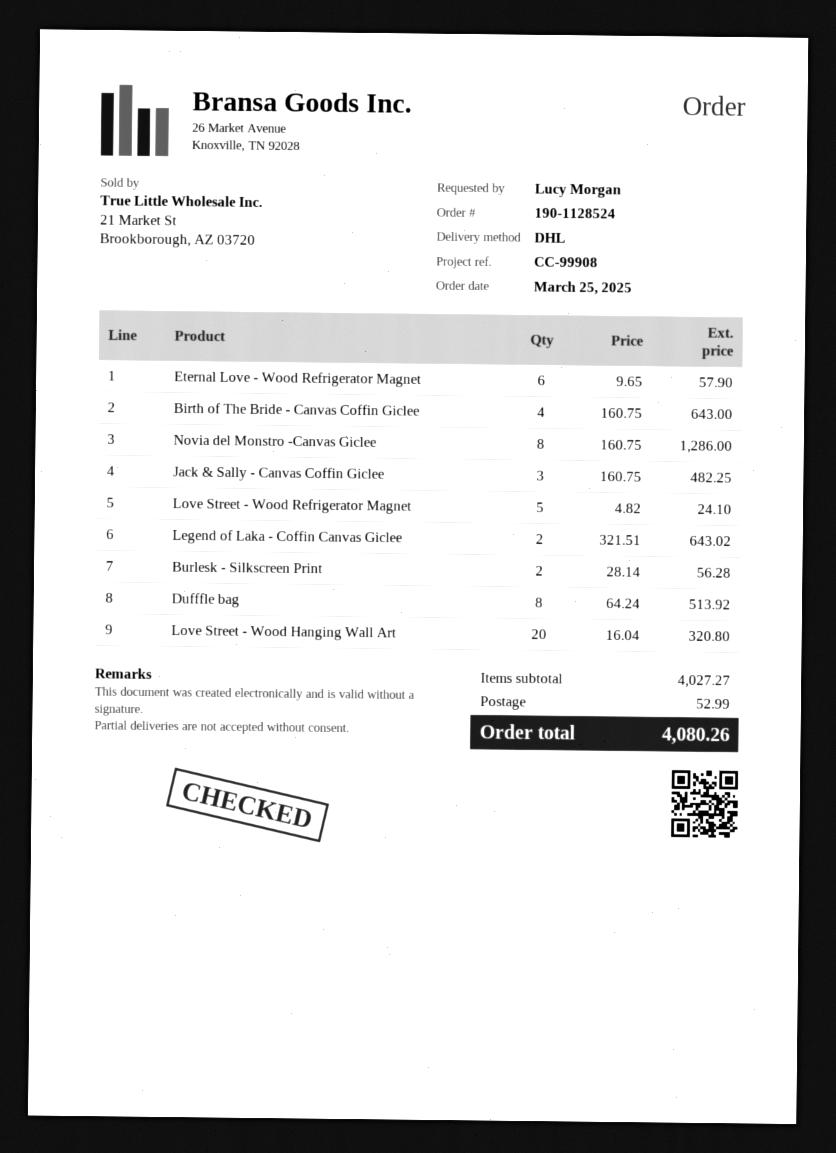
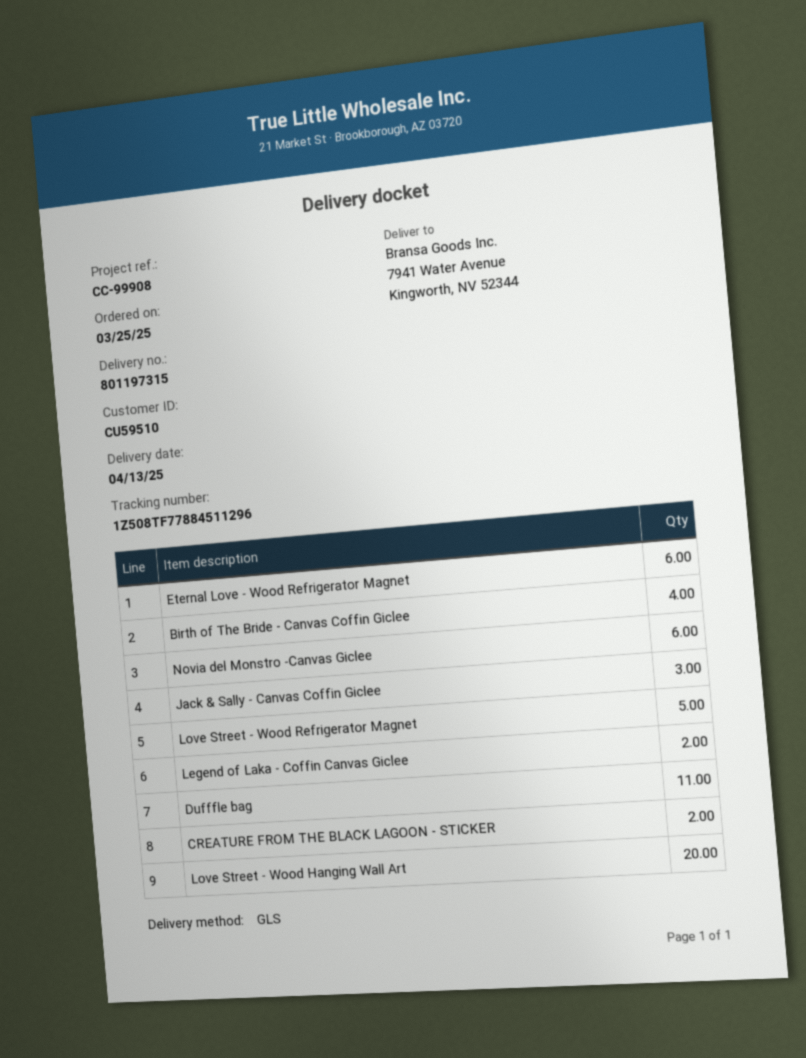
shipping method: DHL -> GLS
Novia del Monstro -Canvas Giclee: 8 -> 6
Burlesk - Silkscreen Print: 2 -> none
Dufffle bag: 8 -> 11
CREATURE FROM THE BLACK LAGOON - STICKER: none -> 2

